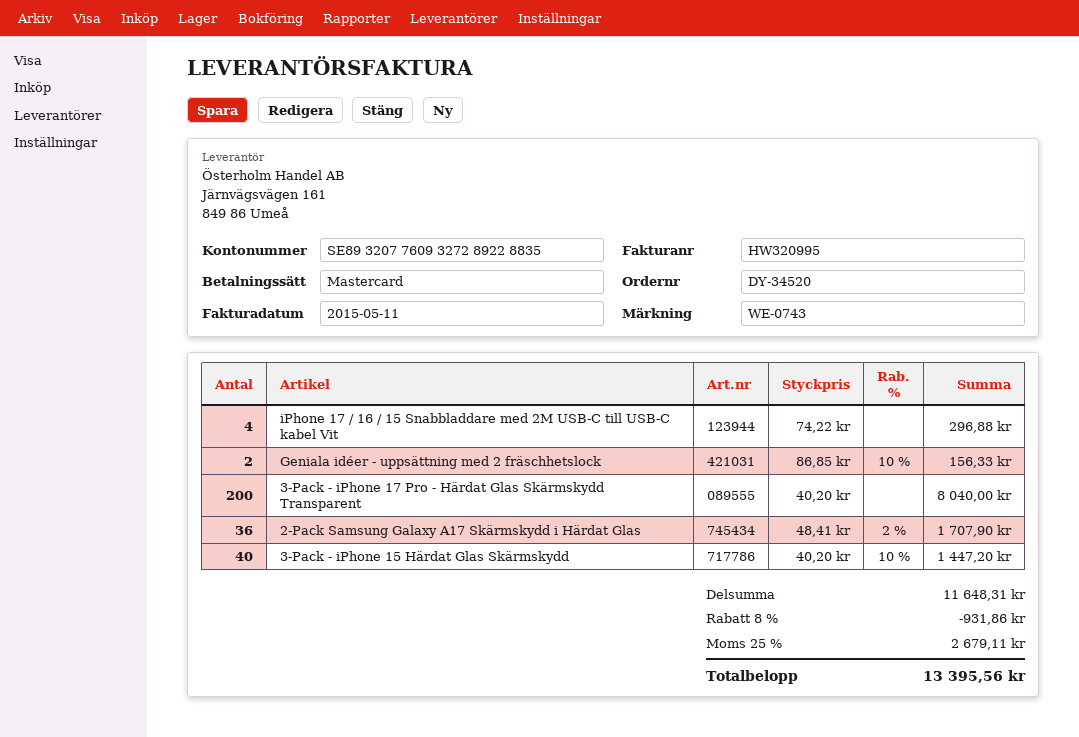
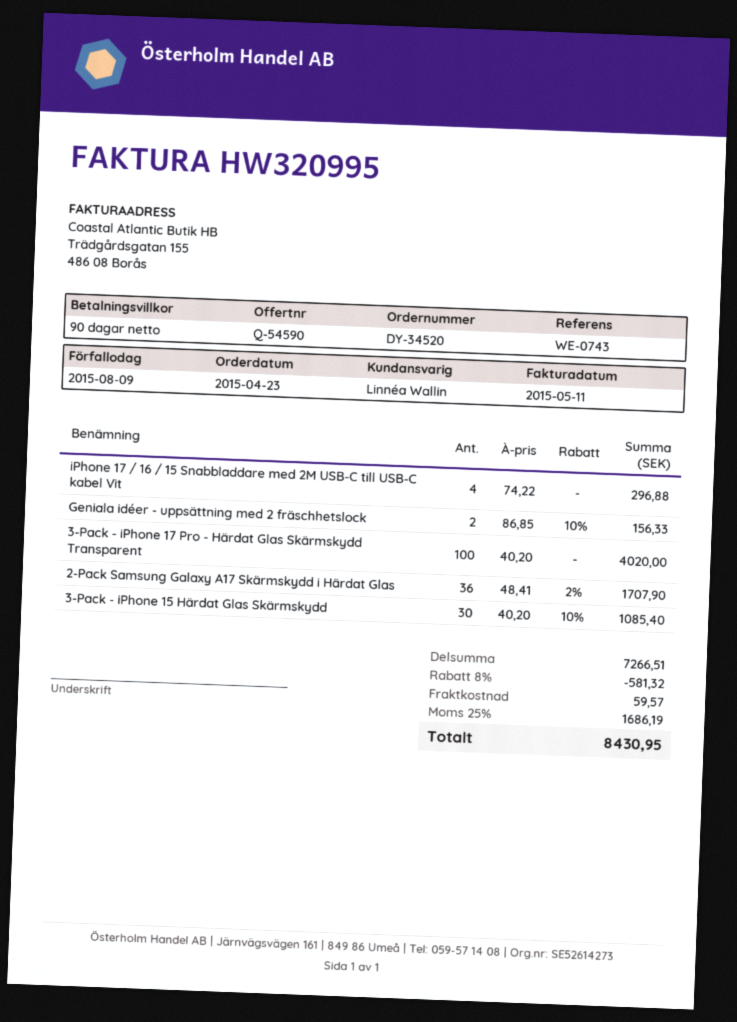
3-Pack - iPhone 17 Pro - Härdat Glas Skärmskydd Transparent: 200 x 40.20 = 8040.00 -> 100 x 40.20 = 4020.00
3-Pack - iPhone 15 Härdat Glas Skärmskydd: 40 x 40.20 - 10% = 1447.20 -> 30 x 40.20 - 10% = 1085.40
subtotal: 11648.31 -> 7266.51
discount: 8% = 931.86 -> 8% = 581.32
shipping: none -> 59.57
tax: 25% = 2679.11 -> 25% = 1686.19
total: 13395.56 -> 8430.95

